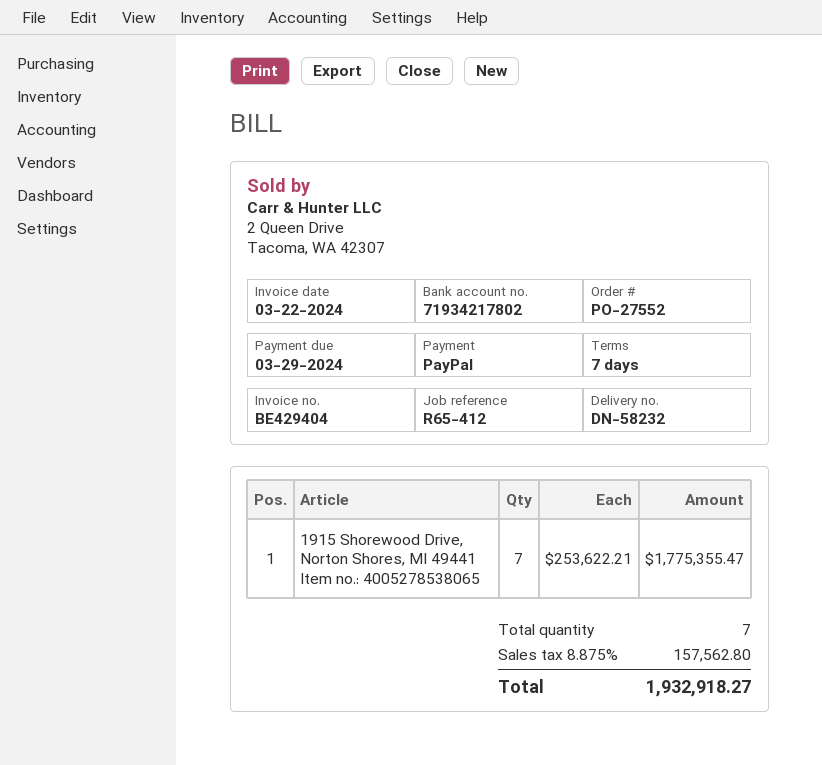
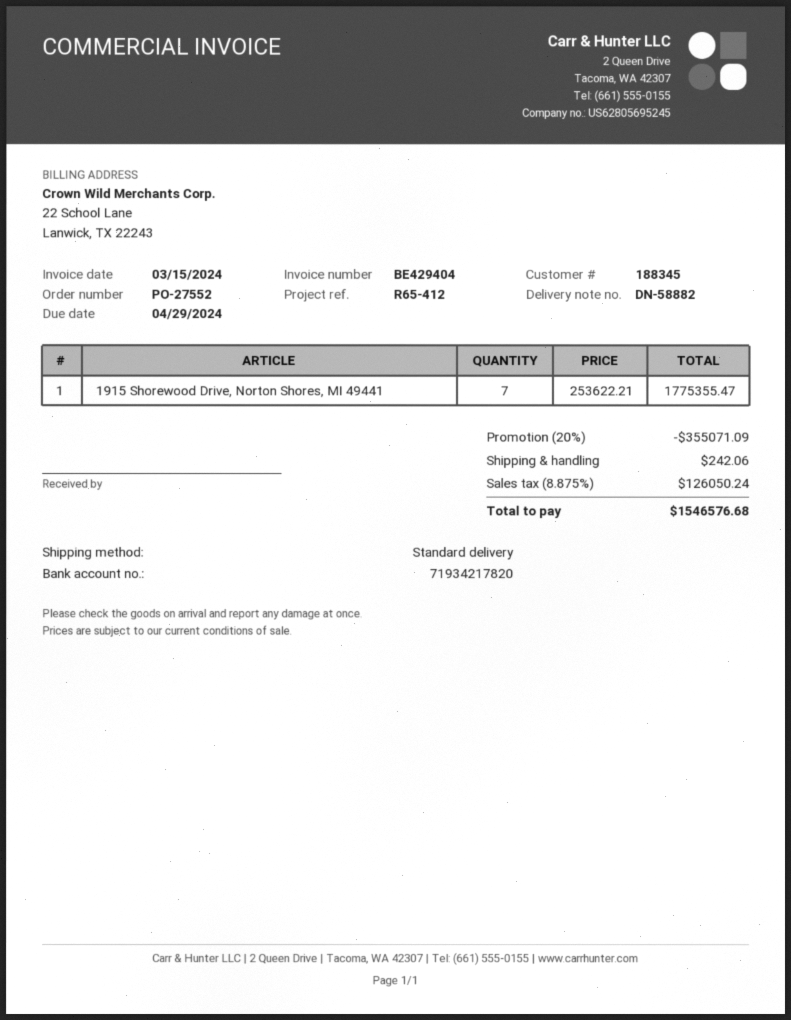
delivery note number: DN-58232 -> DN-58882
invoice date: 2024-03-22 -> 2024-03-15
due date: 2024-03-29 -> 2024-04-29
bank account: 71934217802 -> 71934217820
discount: none -> 20% = 355071.09
shipping: none -> 242.06
tax: 8.875% = 157562.80 -> 8.875% = 126050.24
total: 1932918.27 -> 1546576.68

